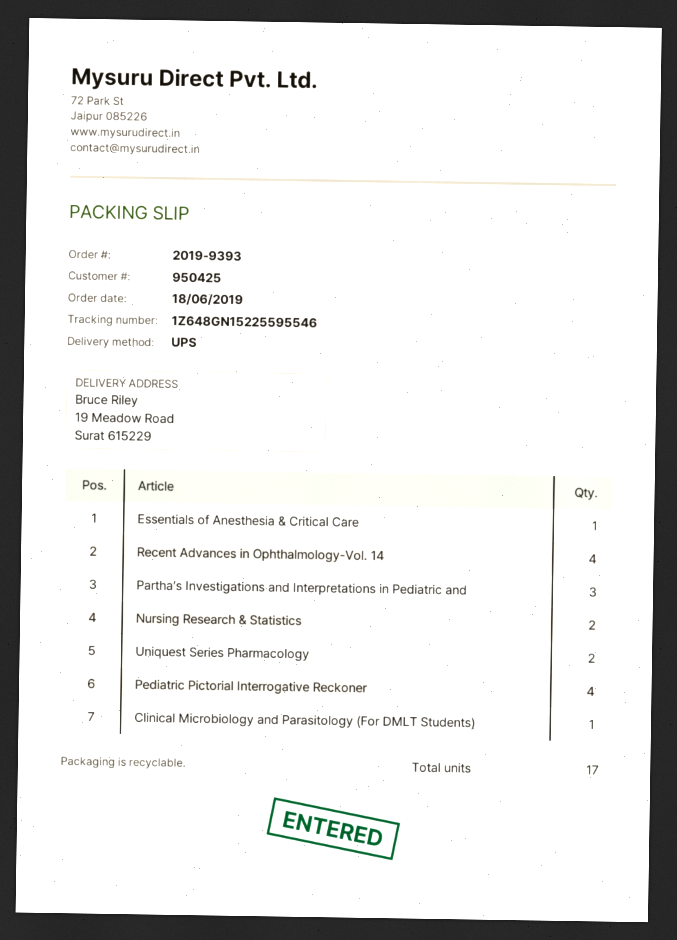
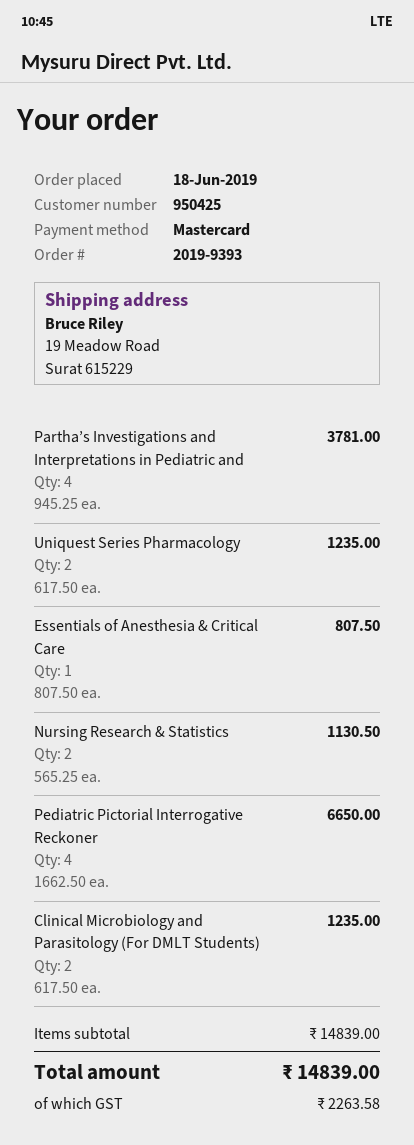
Recent Advances in Ophthalmology-Vol. 14: 4 -> none
Partha’s Investigations and Interpretations in Pediatric and: 3 -> 4
Clinical Microbiology and Parasitology (For DMLT Students): 1 -> 2

